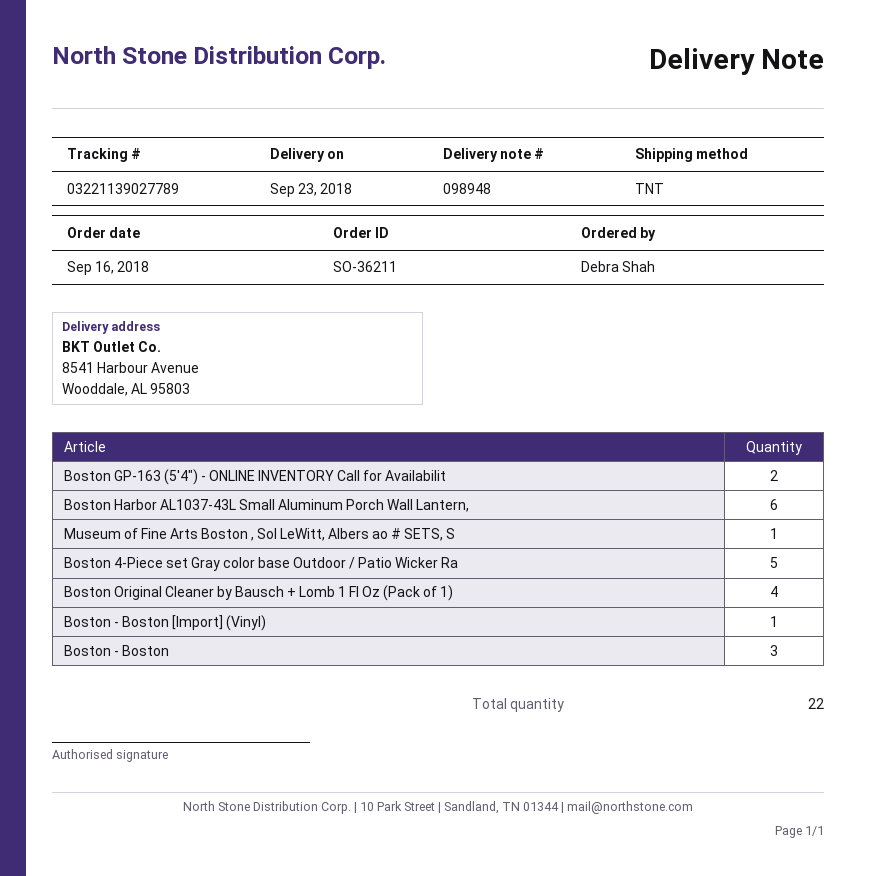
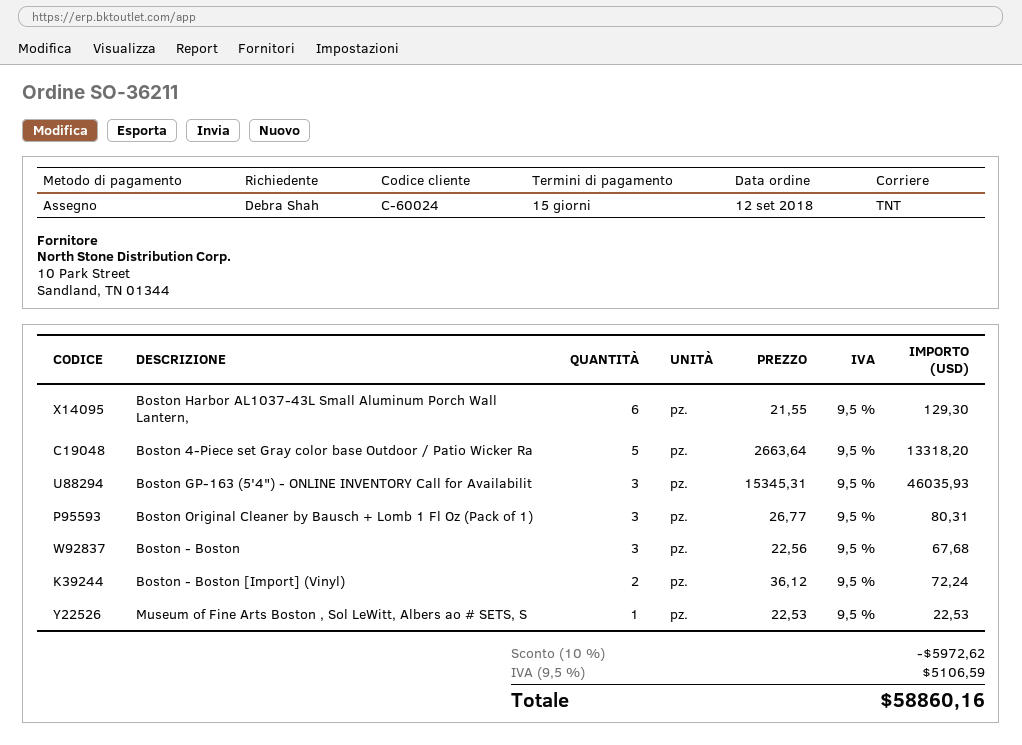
order date: 2018-09-16 -> 2018-09-12
Boston GP-163 (5'4") - ONLINE INVENTORY Call for Availabilit: 2 -> 3
Boston Original Cleaner by Bausch + Lomb 1 Fl Oz (Pack of 1): 4 -> 3
Boston - Boston [Import] (Vinyl): 1 -> 2

